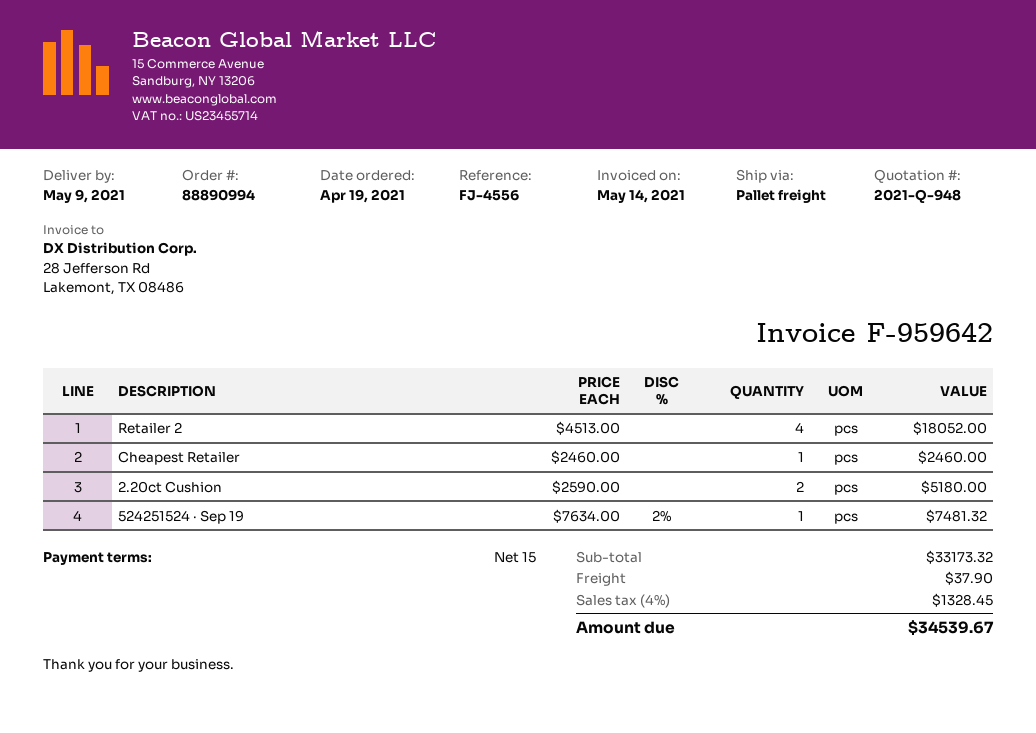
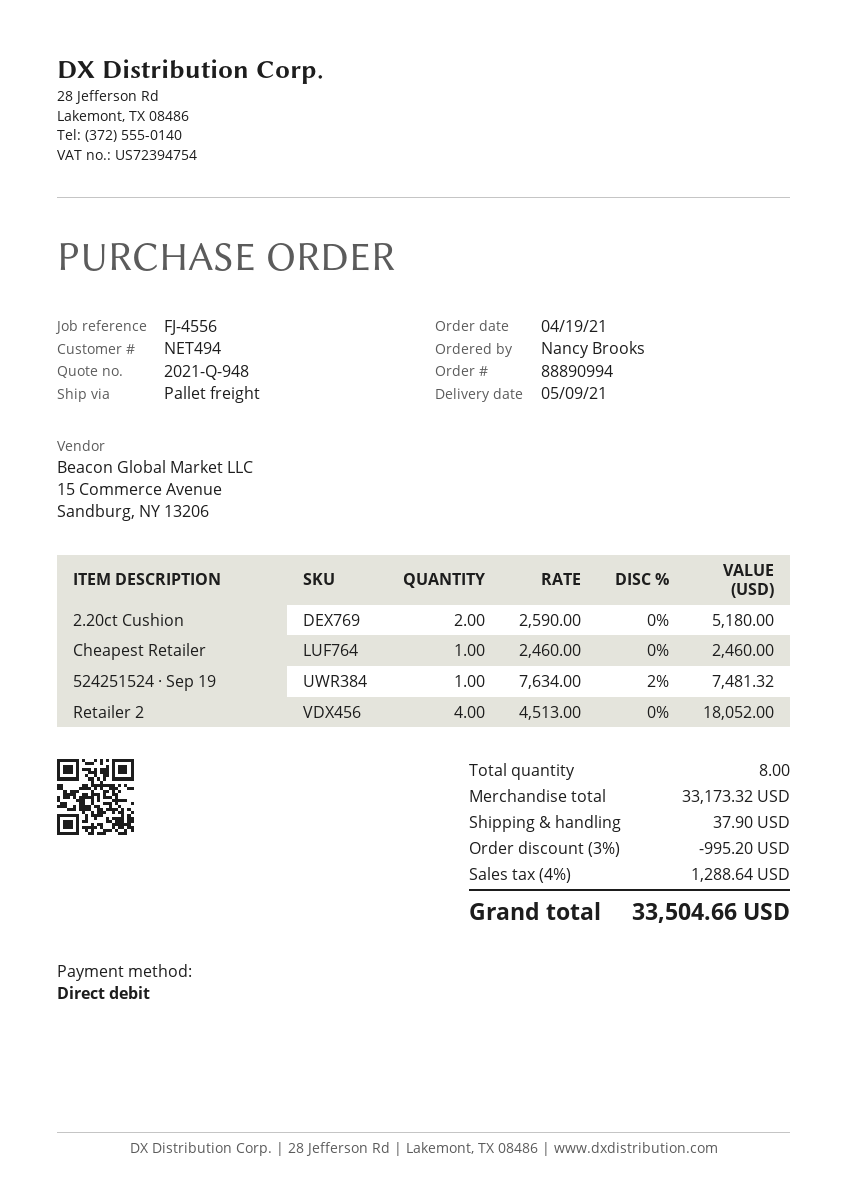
discount: none -> 3% = 995.20
tax: 4% = 1328.45 -> 4% = 1288.64
total: 34539.67 -> 33504.66

